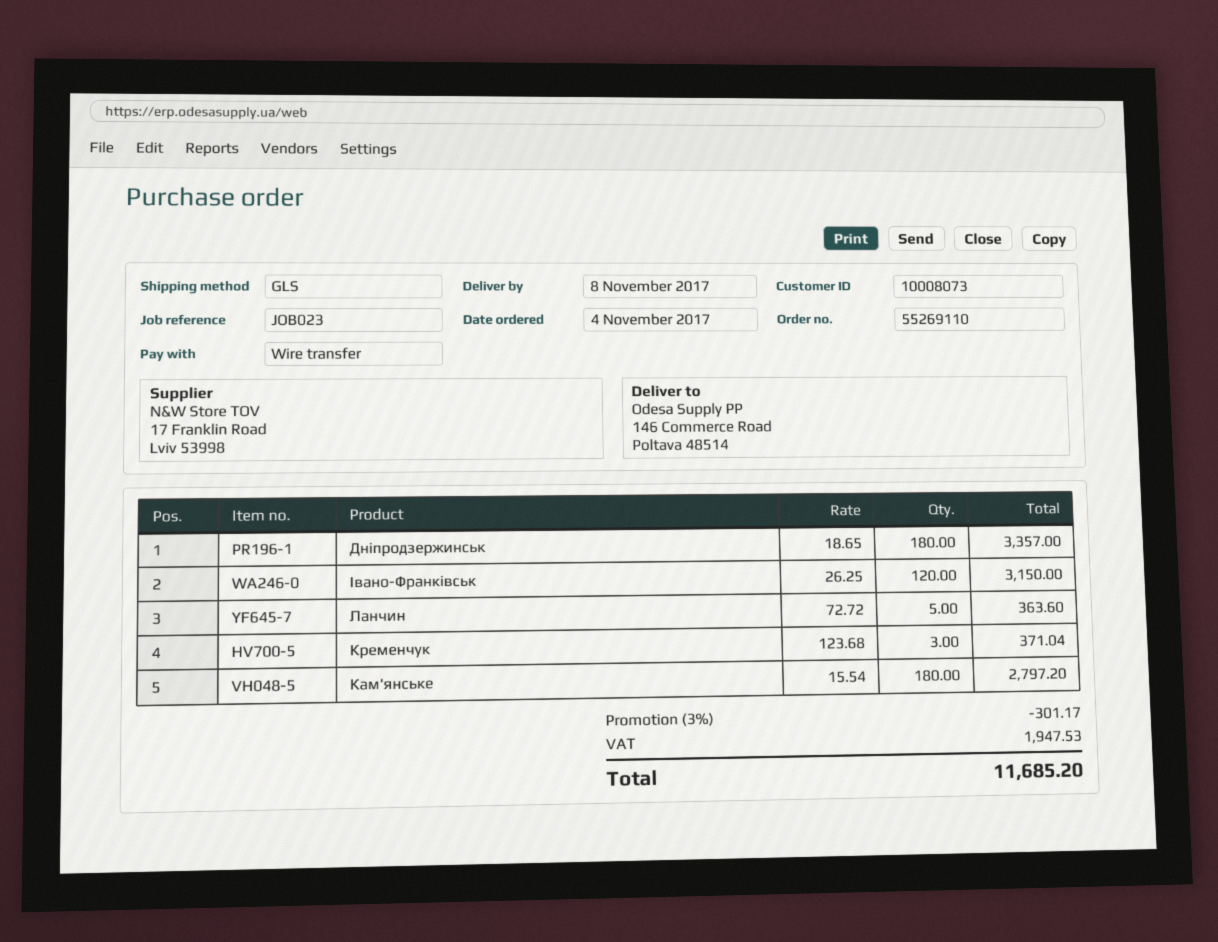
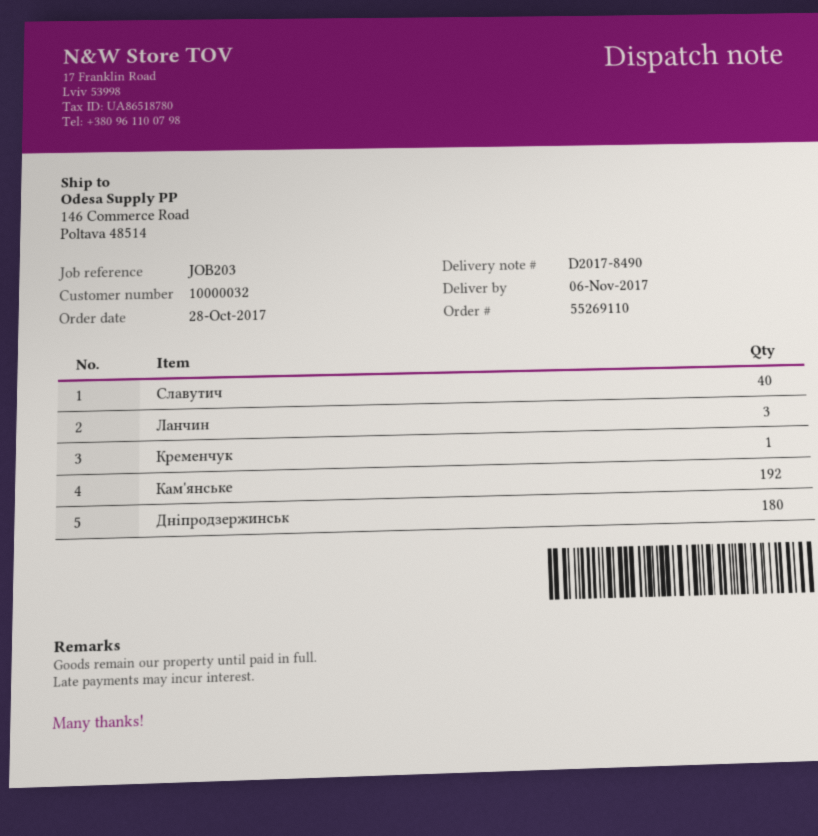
order date: 2017-11-04 -> 2017-10-28
delivery date: 2017-11-08 -> 2017-11-06
customer number: 10008073 -> 10000032
reference: JOB023 -> JOB203
Івано-Франківськ: 120 -> none
Ланчин: 5 -> 3
Кременчук: 3 -> 1
Кам'янське: 180 -> 192
Славутич: none -> 40

